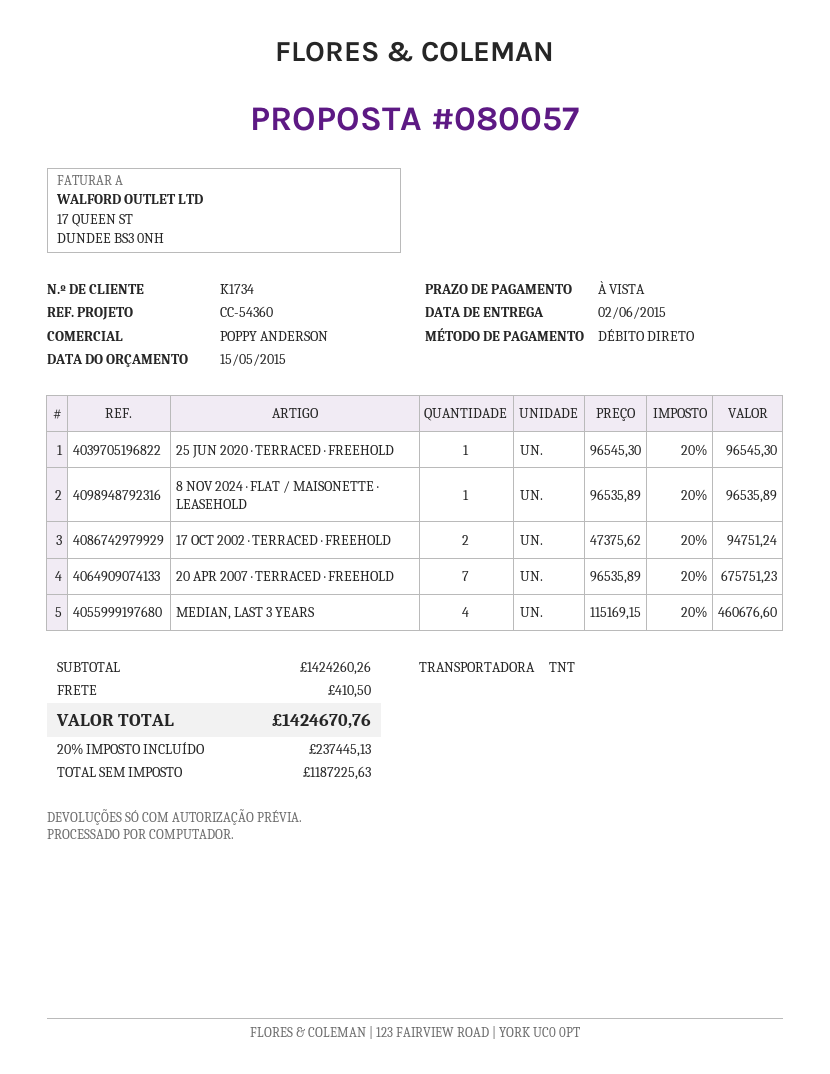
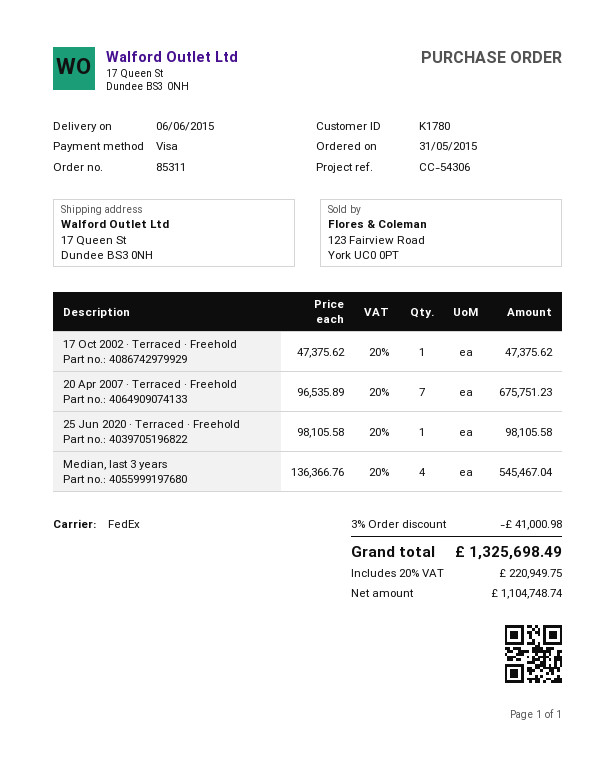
delivery date: 2015-06-02 -> 2015-06-06
customer number: K1734 -> K1780
reference: CC-54360 -> CC-54306
payment method: direct debit -> Visa
shipping method: TNT -> FedEx
25 JUN 2020 · TERRACED · FREEHOLD: 1 x 96545.30 = 96545.30 -> 1 x 98105.58 = 98105.58
8 NOV 2024 · FLAT / MAISONETTE · LEASEHOLD: 1 x 96535.89 = 96535.89 -> none
17 OCT 2002 · TERRACED · FREEHOLD: 2 x 47375.62 = 94751.24 -> 1 x 47375.62 = 47375.62
MEDIAN, LAST 3 YEARS: 4 x 115169.15 = 460676.60 -> 4 x 136366.76 = 545467.04
discount: none -> 3% = 41000.98
shipping: 410.50 -> none
net: 1187225.63 -> 1104748.74
tax: 20% = 237445.13 -> 20% = 220949.75
total: 1424670.76 -> 1325698.49

